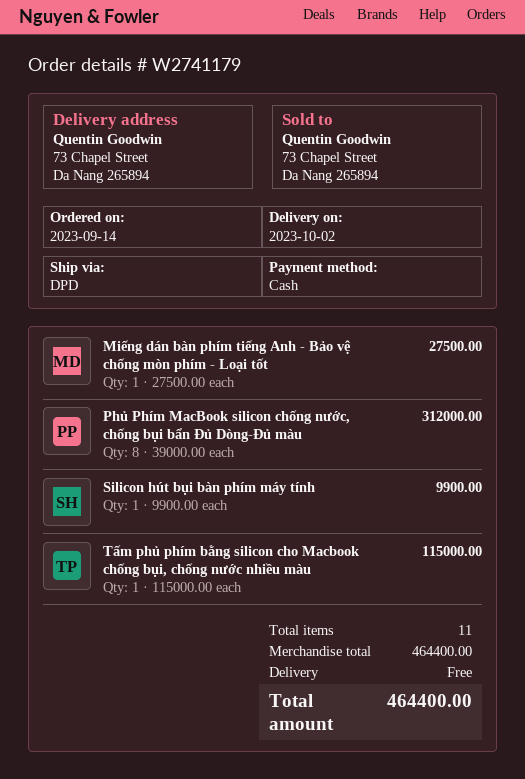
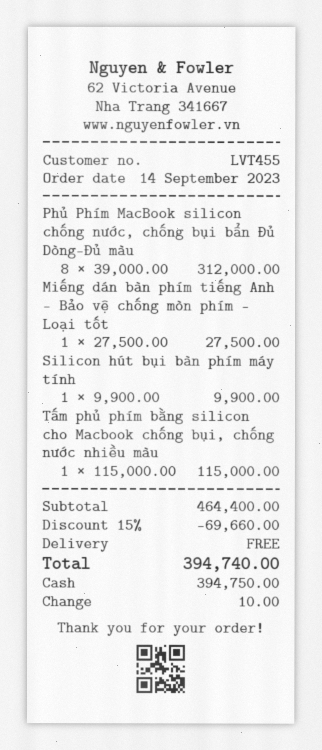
discount: none -> 15% = 69660.00
total: 464400.00 -> 394740.00

